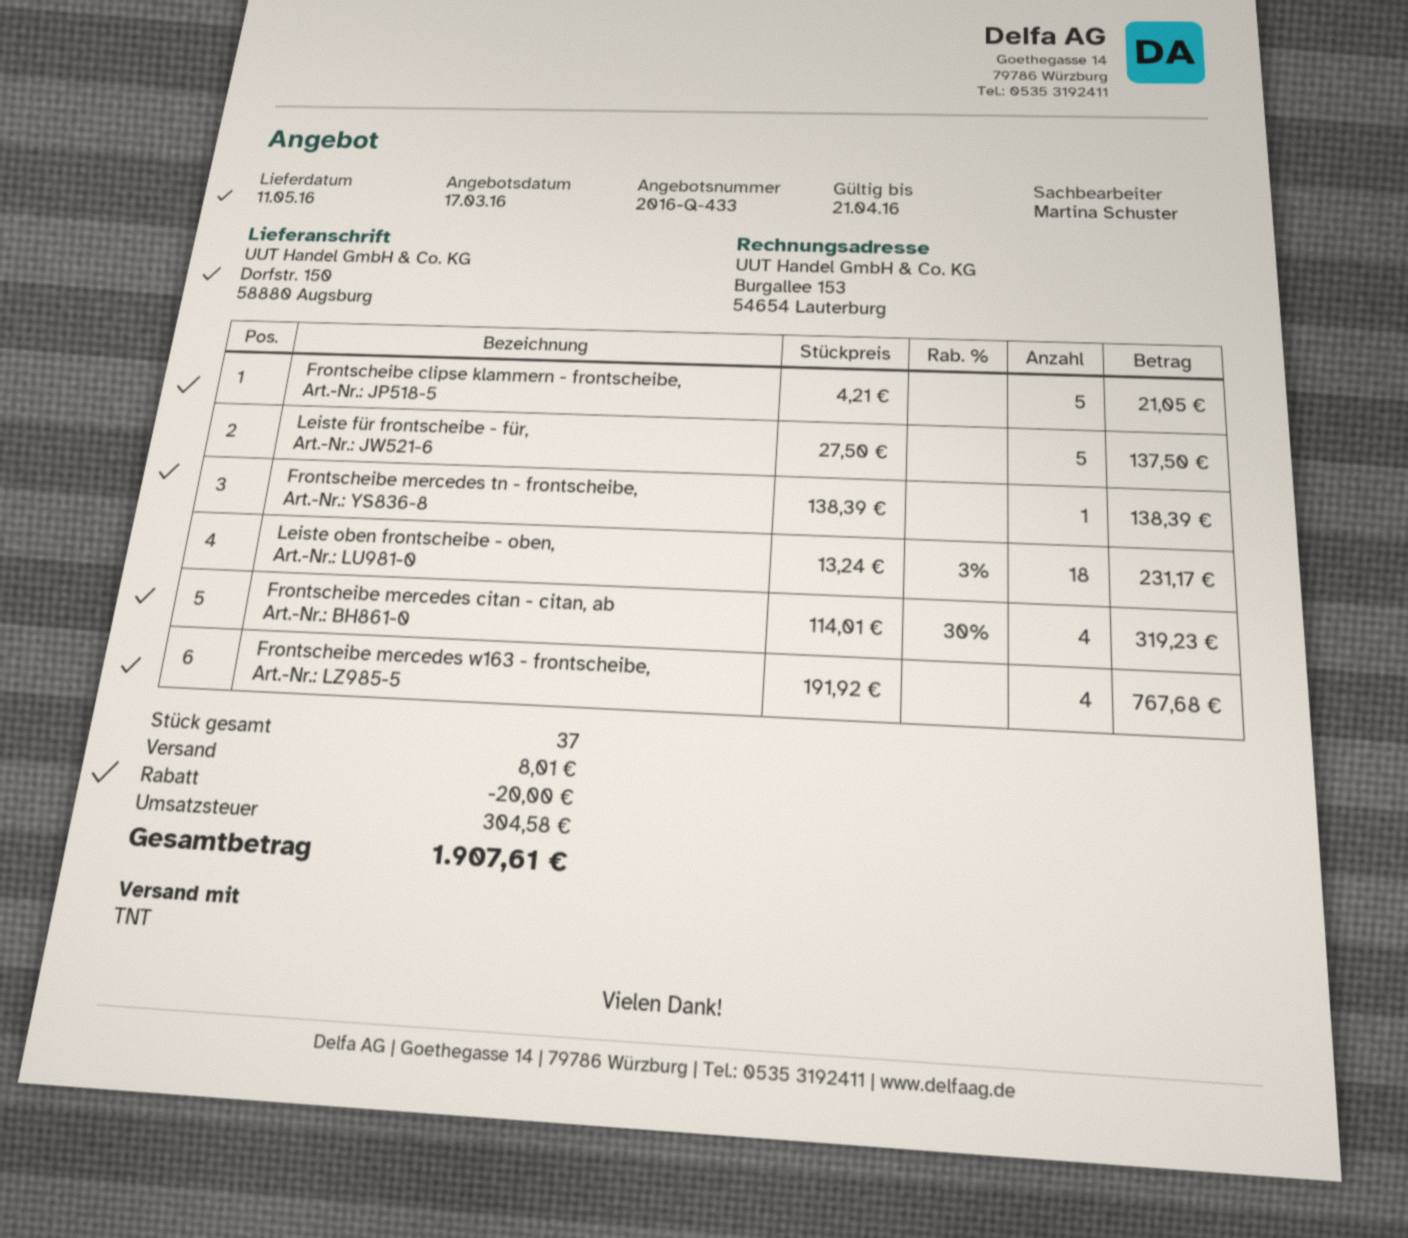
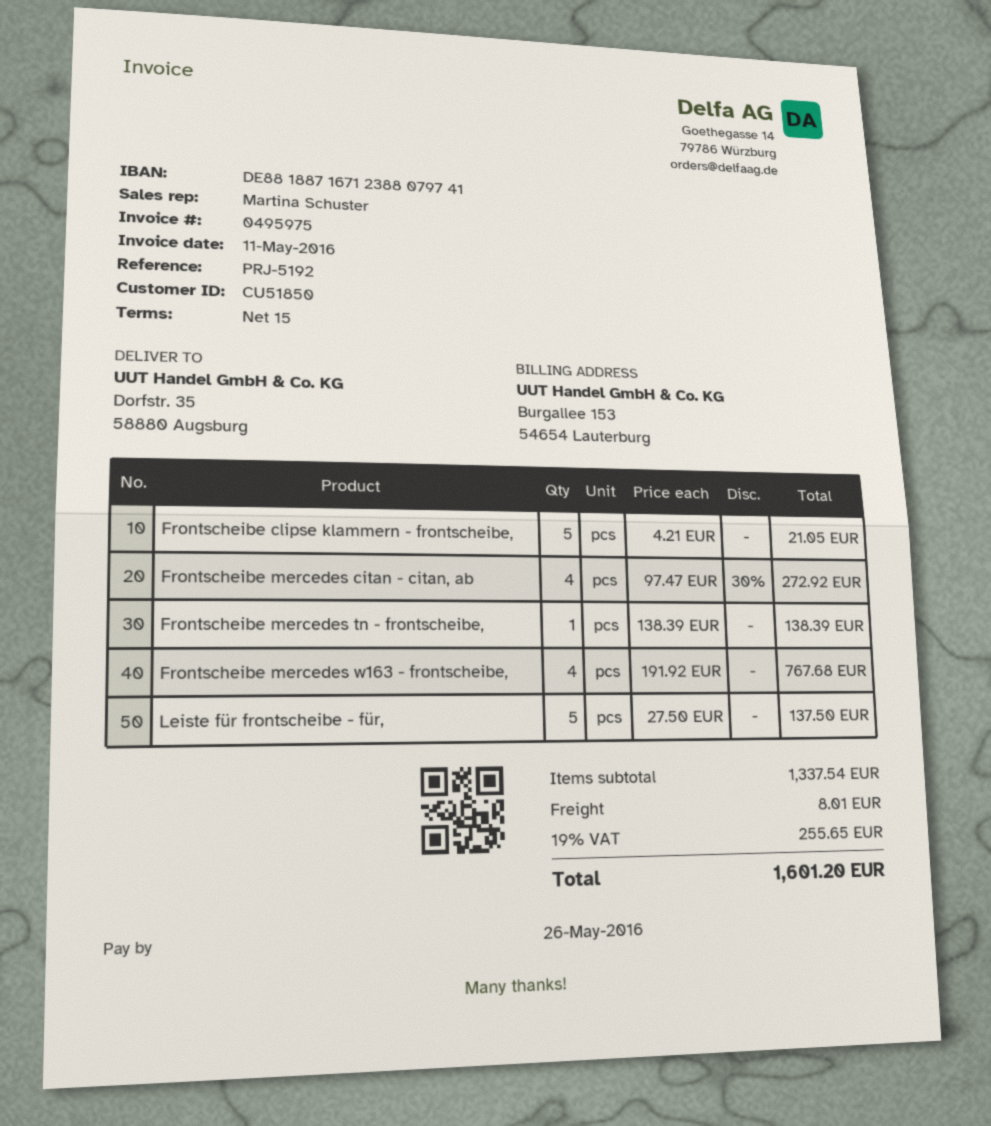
ship to: Dorfstr. 150, 58880 Augsburg -> Dorfstr. 35, 58880 Augsburg
Leiste oben frontscheibe - oben,: 18 x 13.24 - 3% = 231.17 -> none
Frontscheibe mercedes citan - citan, ab: 4 x 114.01 - 30% = 319.23 -> 4 x 97.47 - 30% = 272.92
discount: 20.00 -> none
tax: 304.58 -> 255.65
total: 1907.61 -> 1601.20

